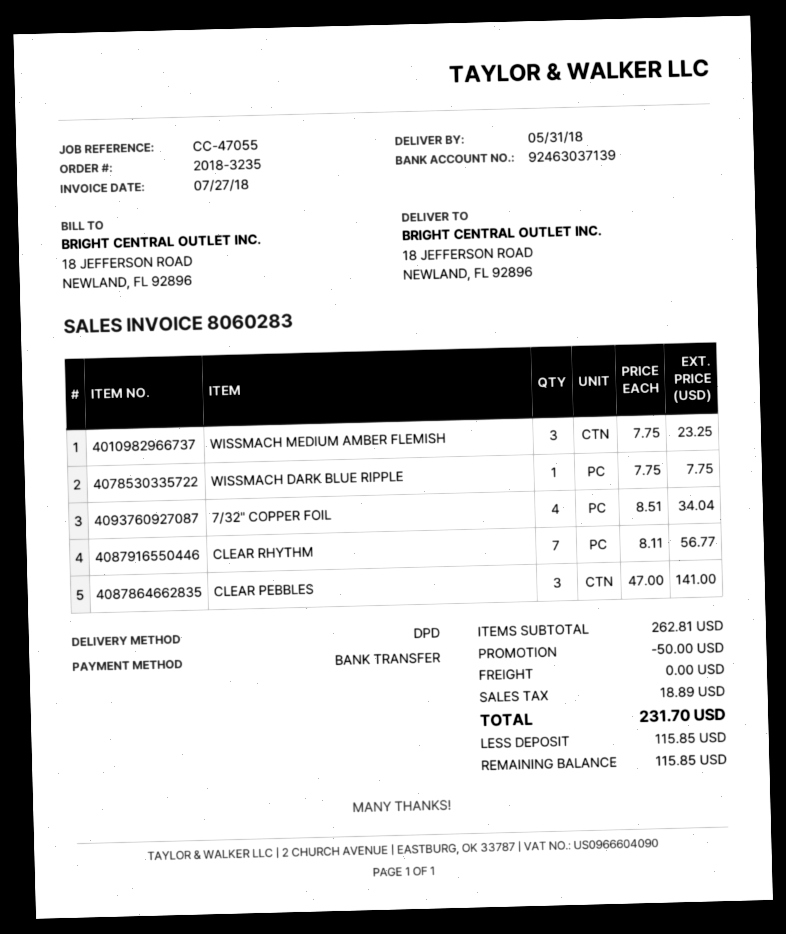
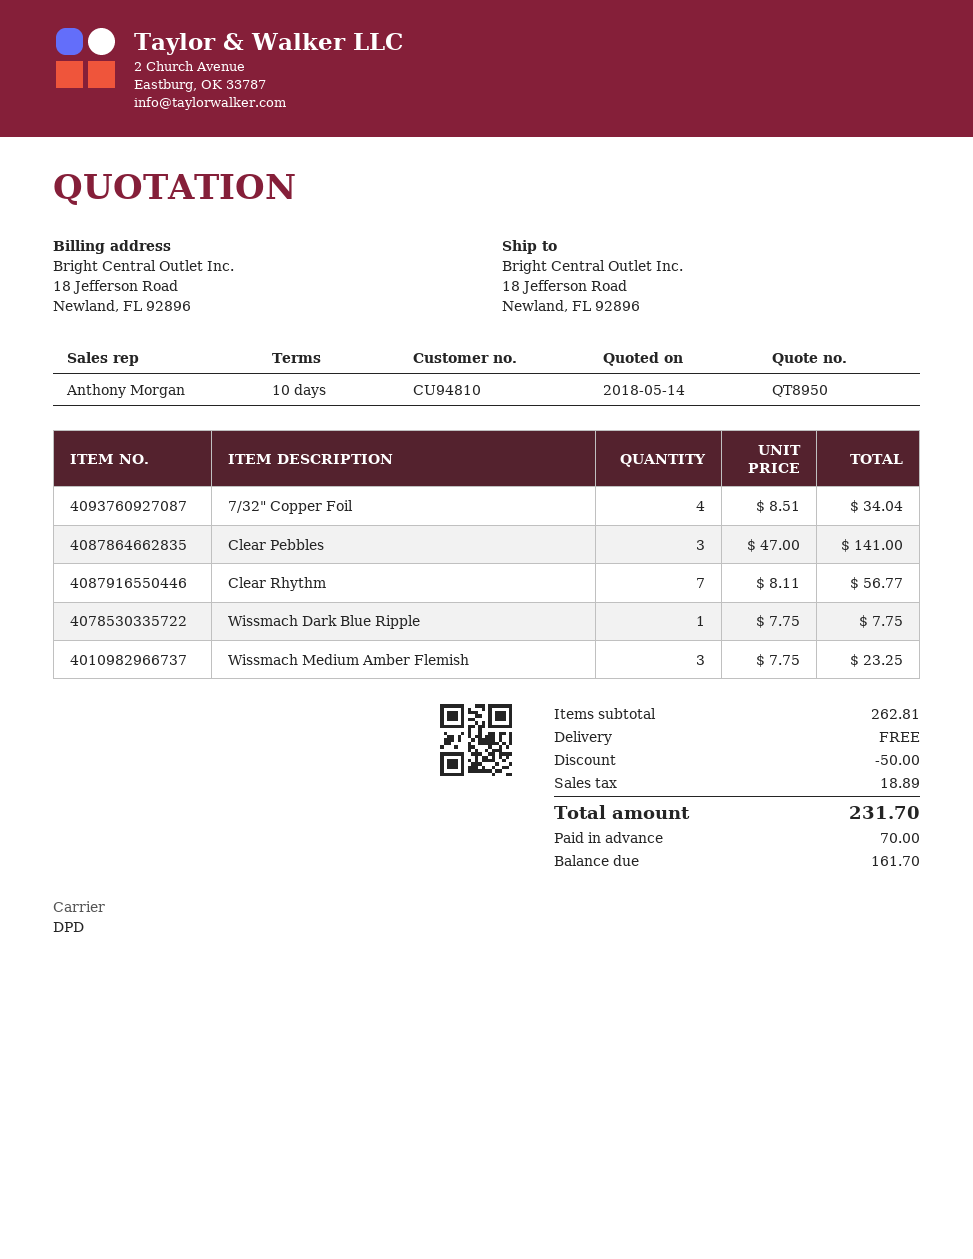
deposit: 115.85 -> 70.00
balance: 115.85 -> 161.70

